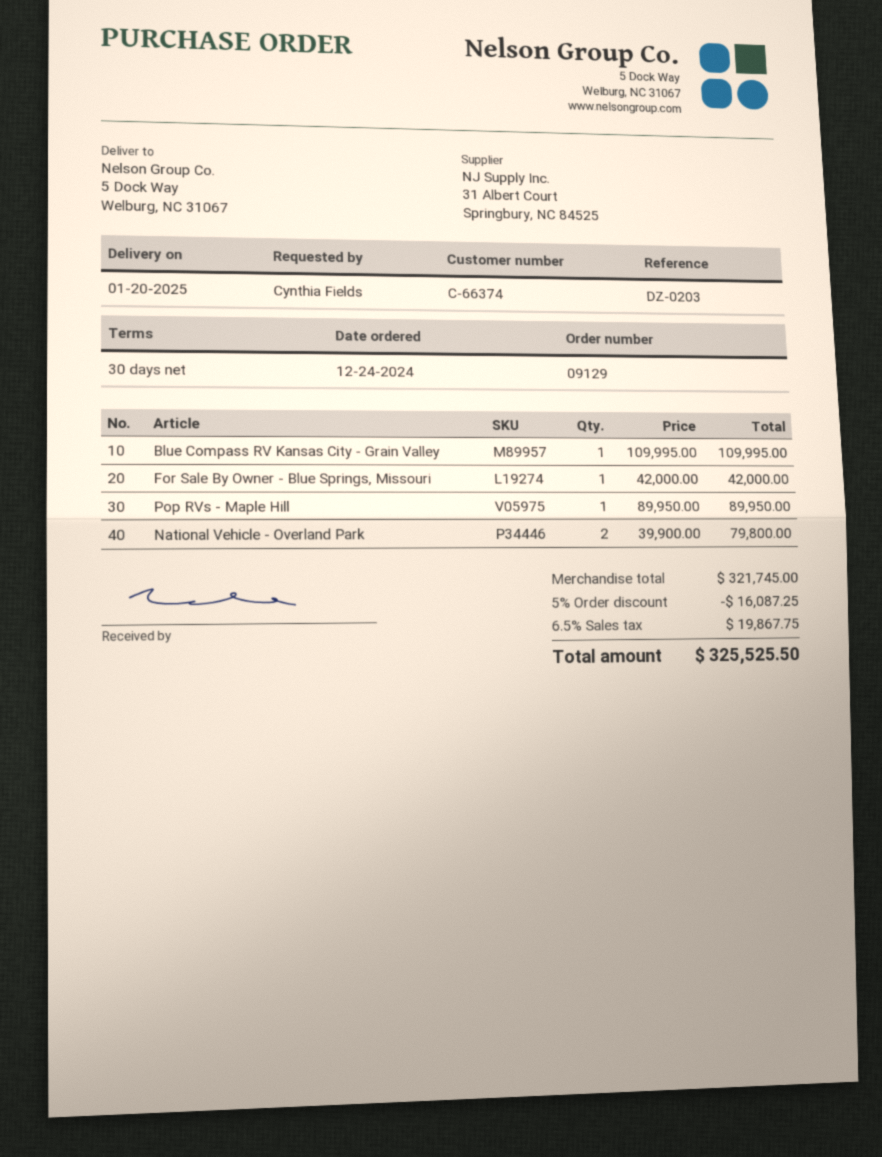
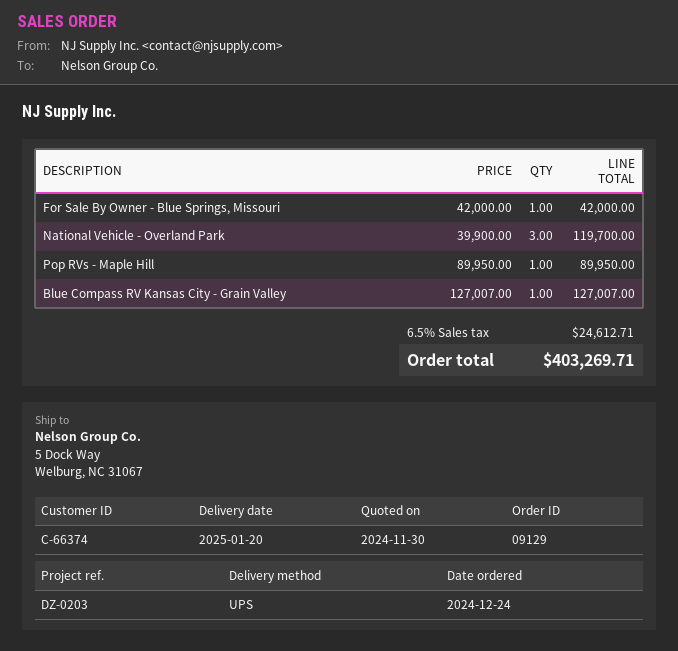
Blue Compass RV Kansas City - Grain Valley: 1 x 109995.00 = 109995.00 -> 1 x 127007.00 = 127007.00
National Vehicle - Overland Park: 2 x 39900.00 = 79800.00 -> 3 x 39900.00 = 119700.00
discount: 5% = 16087.25 -> none
tax: 6.5% = 19867.75 -> 6.5% = 24612.71
total: 325525.50 -> 403269.71

